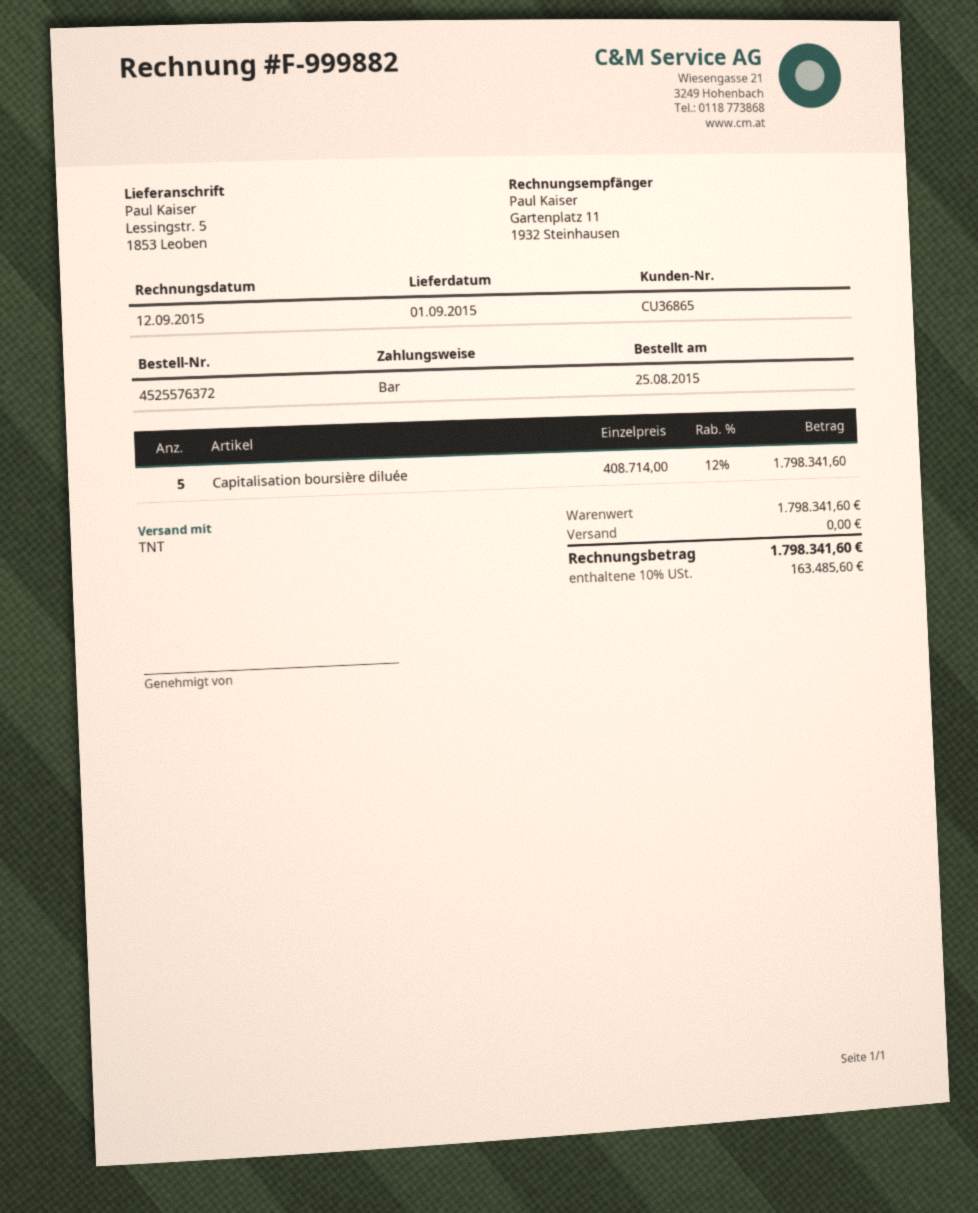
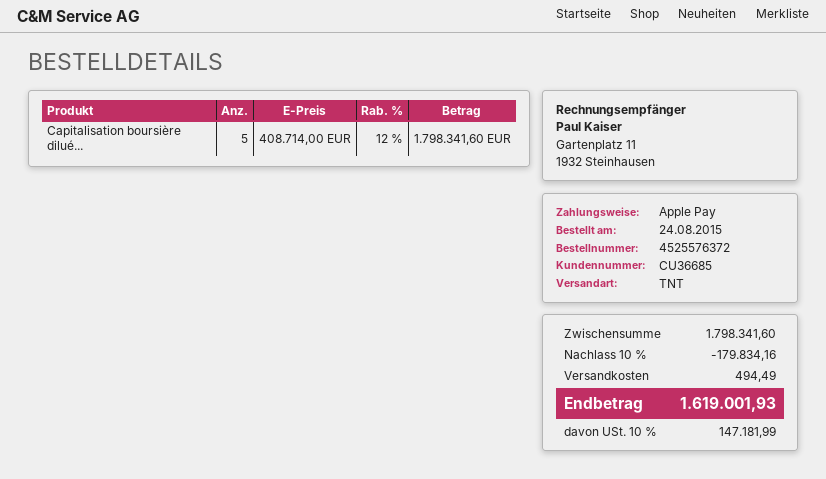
order date: 2015-08-25 -> 2015-08-24
customer number: CU36865 -> CU36685
payment method: cash -> Apple Pay
discount: none -> 10% = 179834.16
shipping: 0.00 -> 494.49
tax: 10% = 163485.60 -> 10% = 147181.99
total: 1798341.60 -> 1619001.93

